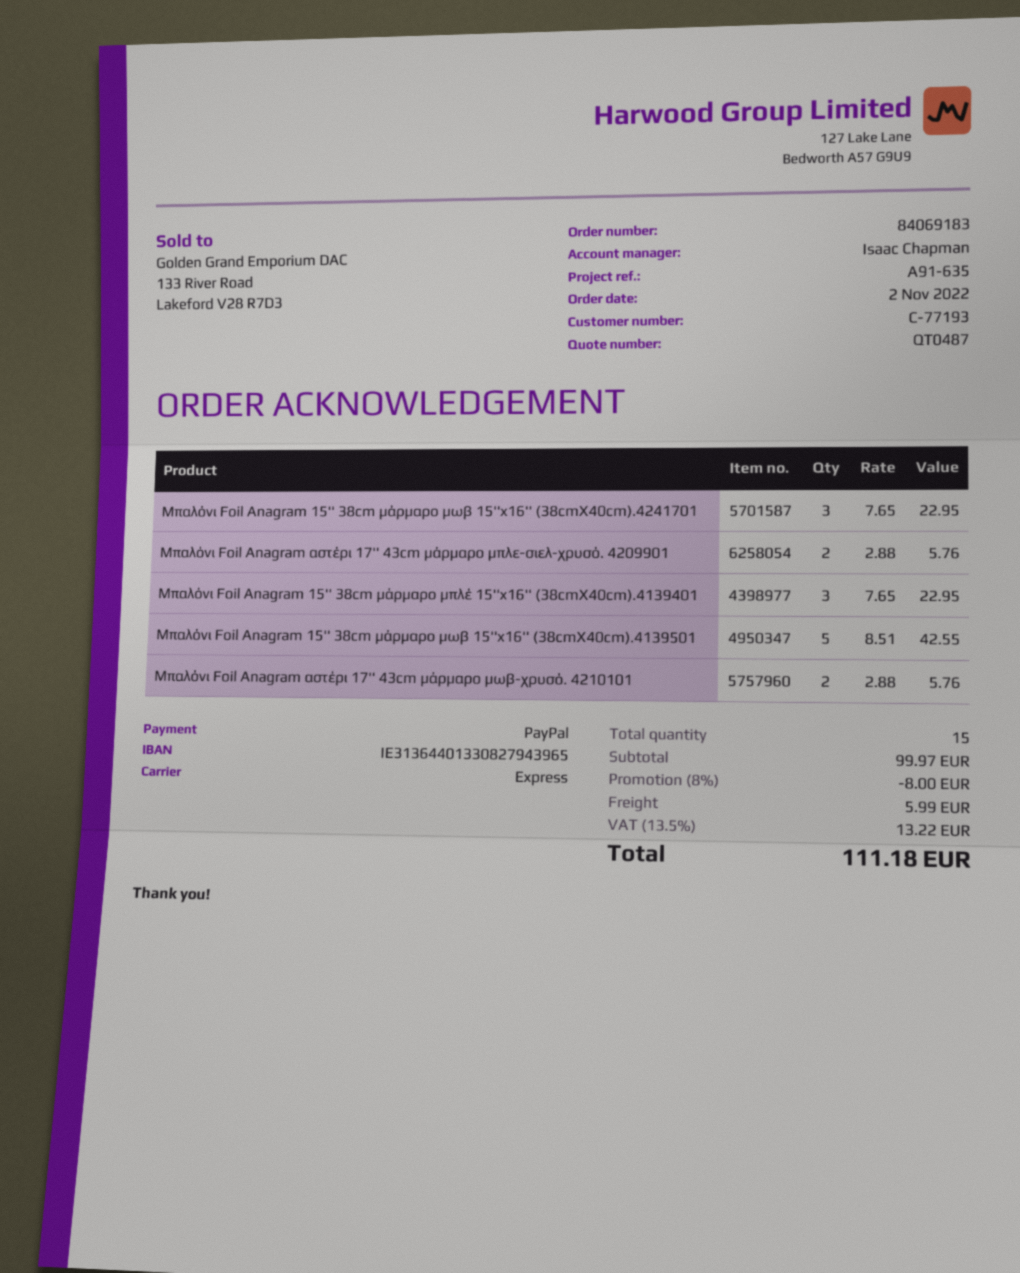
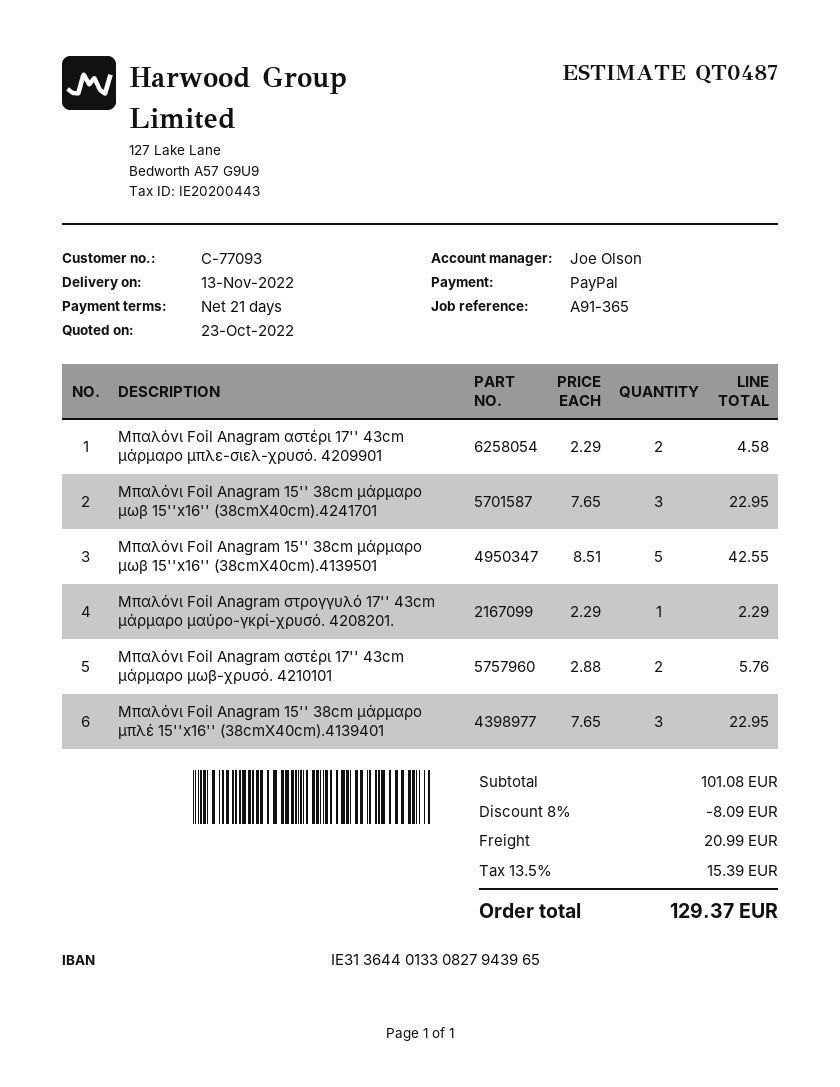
customer number: C-77193 -> C-77093
reference: A91-635 -> A91-365
sales rep: Isaac Chapman -> Joe Olson
Μπαλόνι Foil Anagram αστέρι 17'' 43cm μάρμαρο μπλε-σιελ-χρυσό. 4209901: 2 x 2.88 = 5.76 -> 2 x 2.29 = 4.58
Μπαλόνι Foil Anagram στρογγυλό 17'' 43cm μάρμαρο μαύρο-γκρί-χρυσό. 4208201.: none -> 1 x 2.29 = 2.29
subtotal: 99.97 -> 101.08
discount: 8% = 8.00 -> 8% = 8.09
shipping: 5.99 -> 20.99
tax: 13.5% = 13.22 -> 13.5% = 15.39
total: 111.18 -> 129.37

